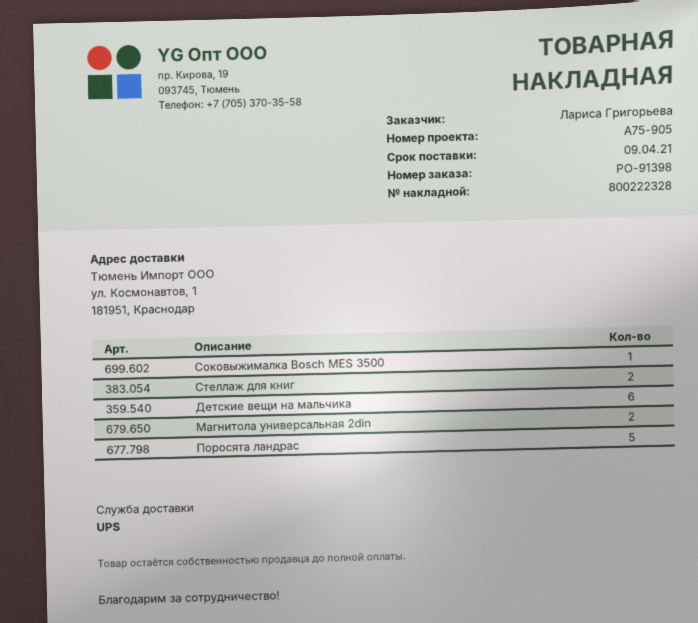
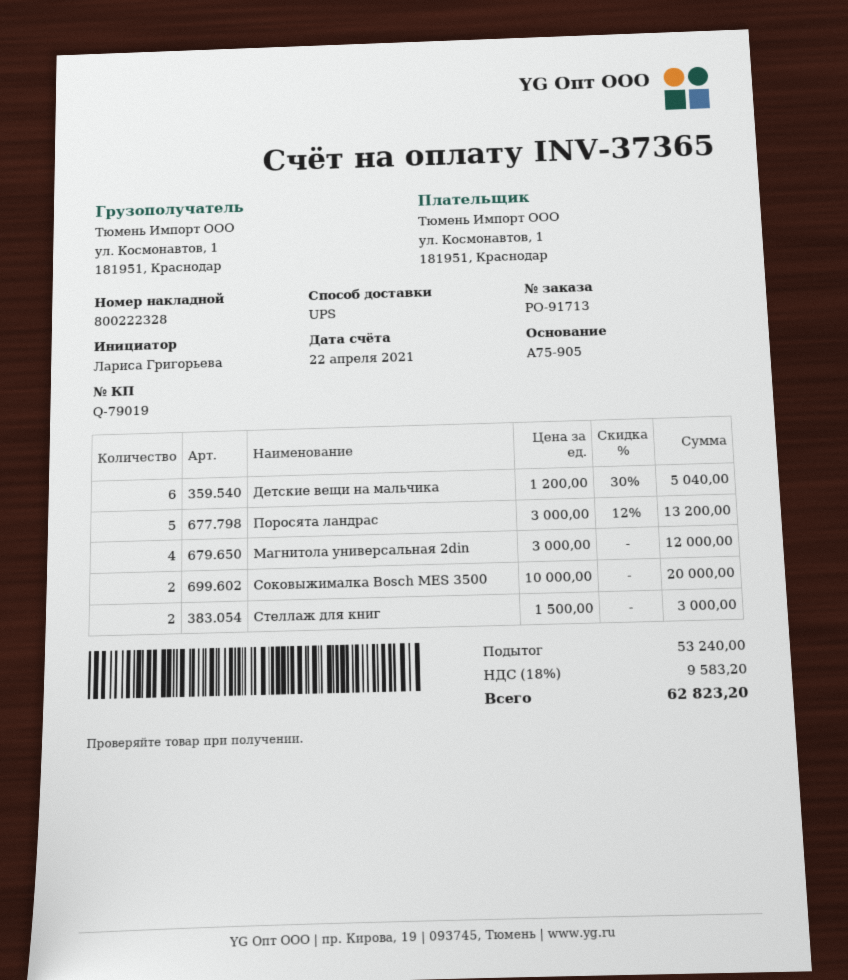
order number: PO-91398 -> PO-91713
Соковыжималка Bosch MES 3500: 1 -> 2
Магнитола универсальная 2din: 2 -> 4

